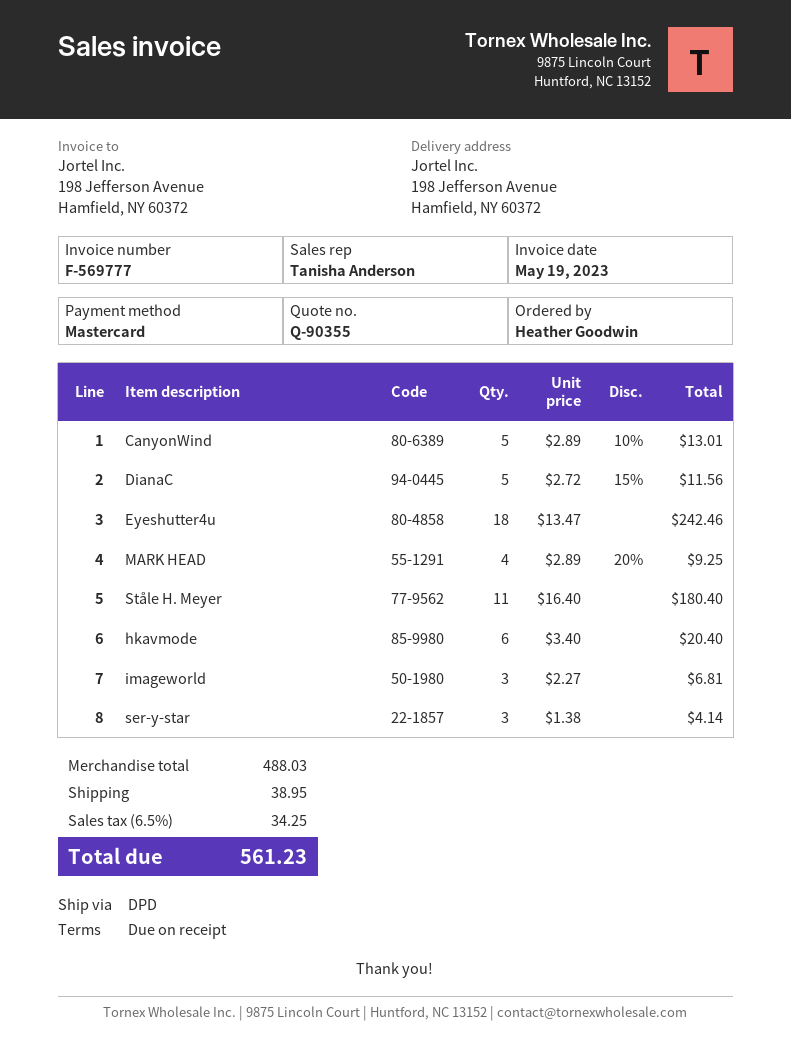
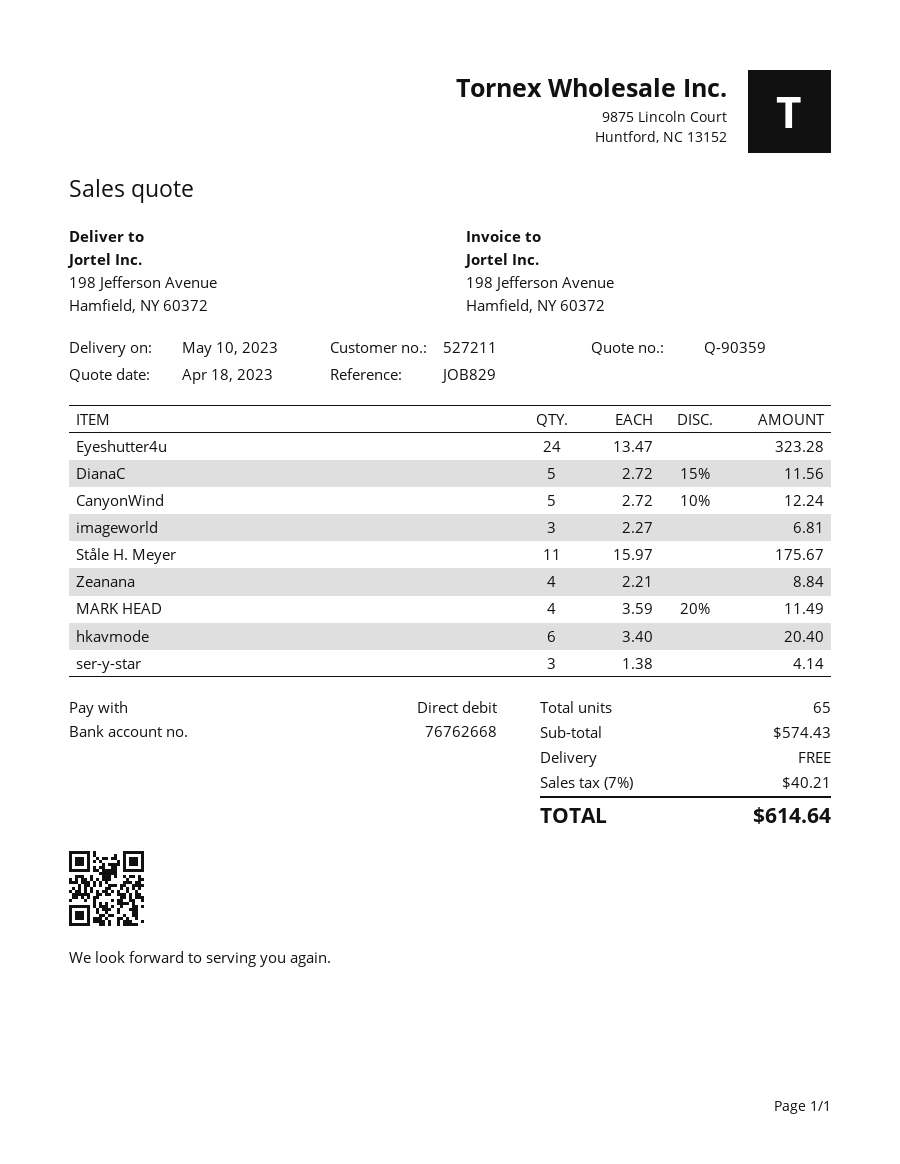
quote number: Q-90355 -> Q-90359
payment method: Mastercard -> direct debit
CanyonWind: 5 x 2.89 - 10% = 13.01 -> 5 x 2.72 - 10% = 12.24
Eyeshutter4u: 18 x 13.47 = 242.46 -> 24 x 13.47 = 323.28
MARK HEAD: 4 x 2.89 - 20% = 9.25 -> 4 x 3.59 - 20% = 11.49
Ståle H. Meyer: 11 x 16.40 = 180.40 -> 11 x 15.97 = 175.67
Zeanana: none -> 4 x 2.21 = 8.84
subtotal: 488.03 -> 574.43
shipping: 38.95 -> 0.00
tax: 6.5% = 34.25 -> 7% = 40.21
total: 561.23 -> 614.64

